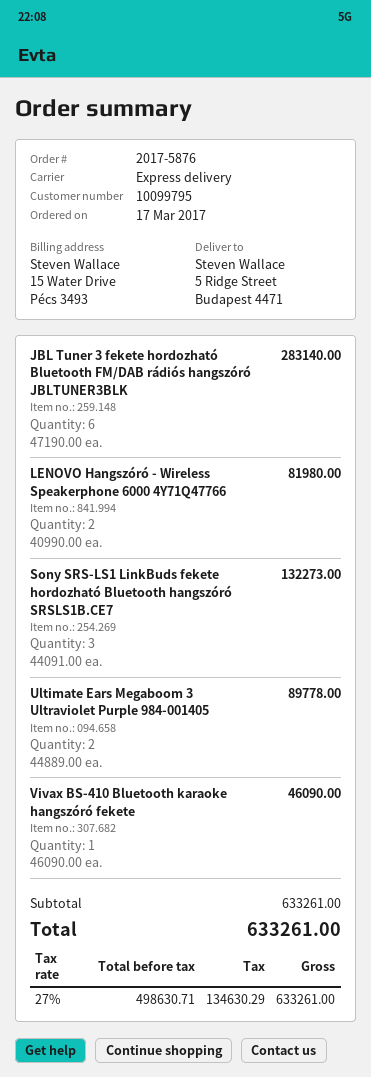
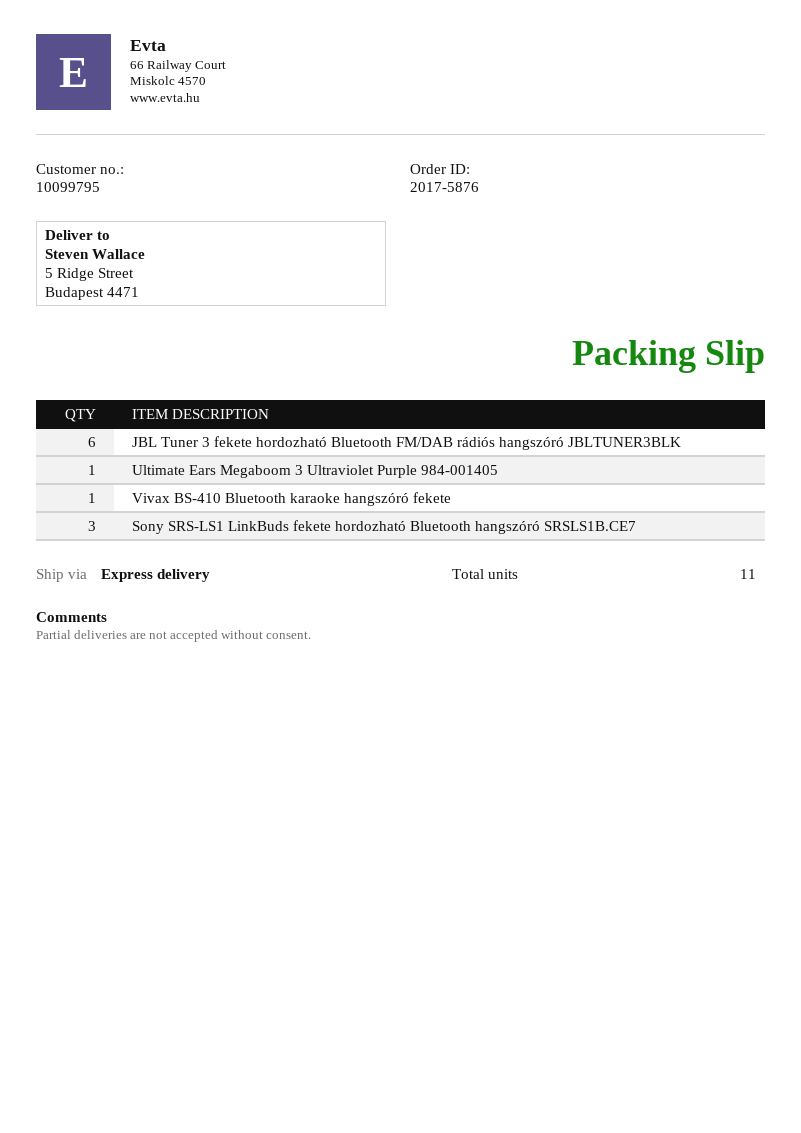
LENOVO Hangszóró - Wireless Speakerphone 6000 4Y71Q47766: 2 -> none
Ultimate Ears Megaboom 3 Ultraviolet Purple 984-001405: 2 -> 1

